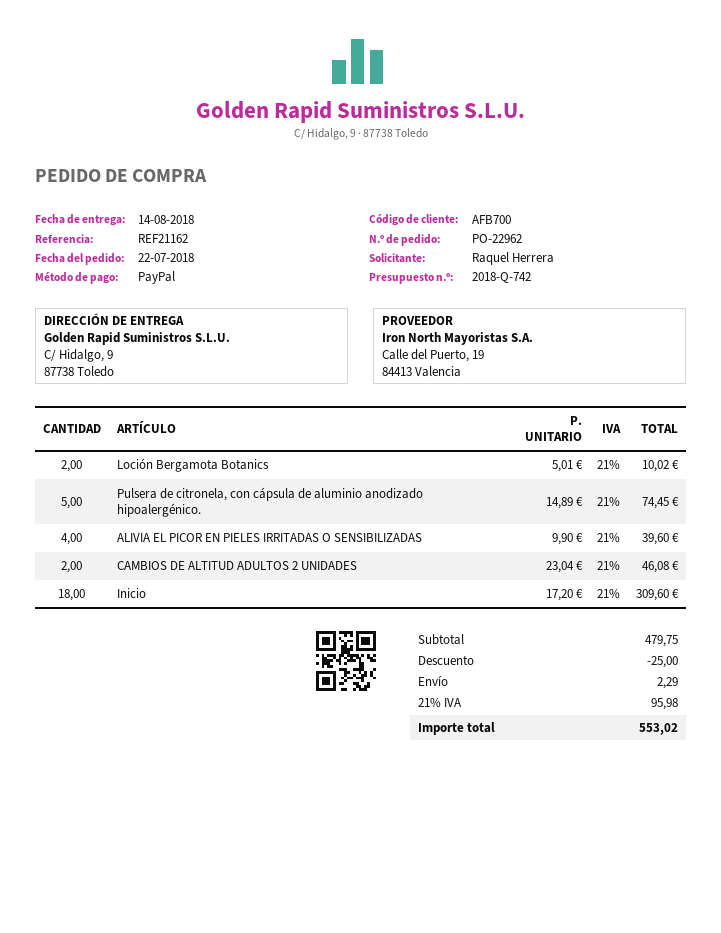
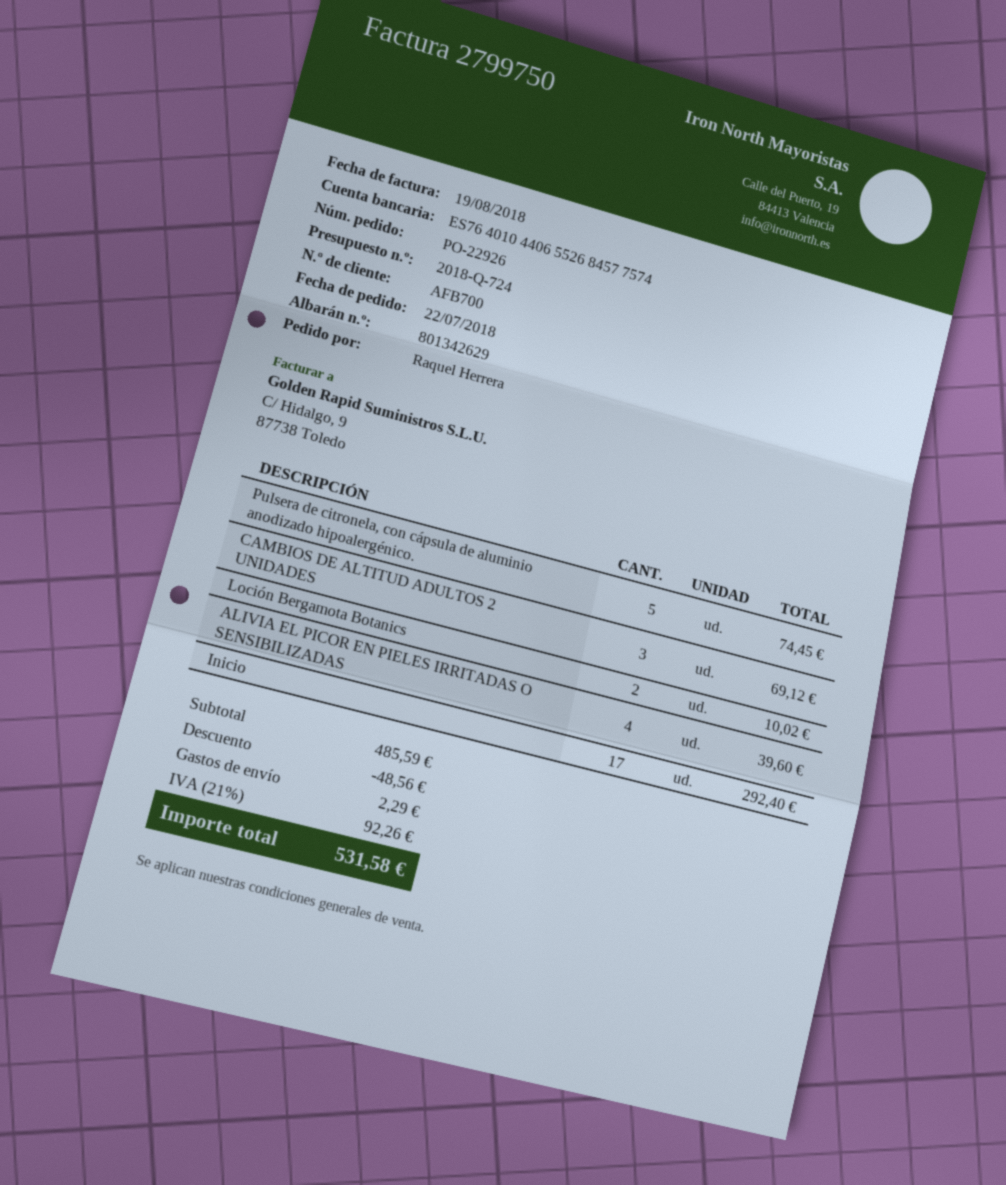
quote number: 2018-Q-742 -> 2018-Q-724
order number: PO-22962 -> PO-22926
CAMBIOS DE ALTITUD ADULTOS 2 UNIDADES: 2 for 46.08 -> 3 for 69.12
Inicio: 18 for 309.60 -> 17 for 292.40
subtotal: 479.75 -> 485.59
discount: 25.00 -> 48.56
tax: 21% = 95.98 -> 21% = 92.26
total: 553.02 -> 531.58

